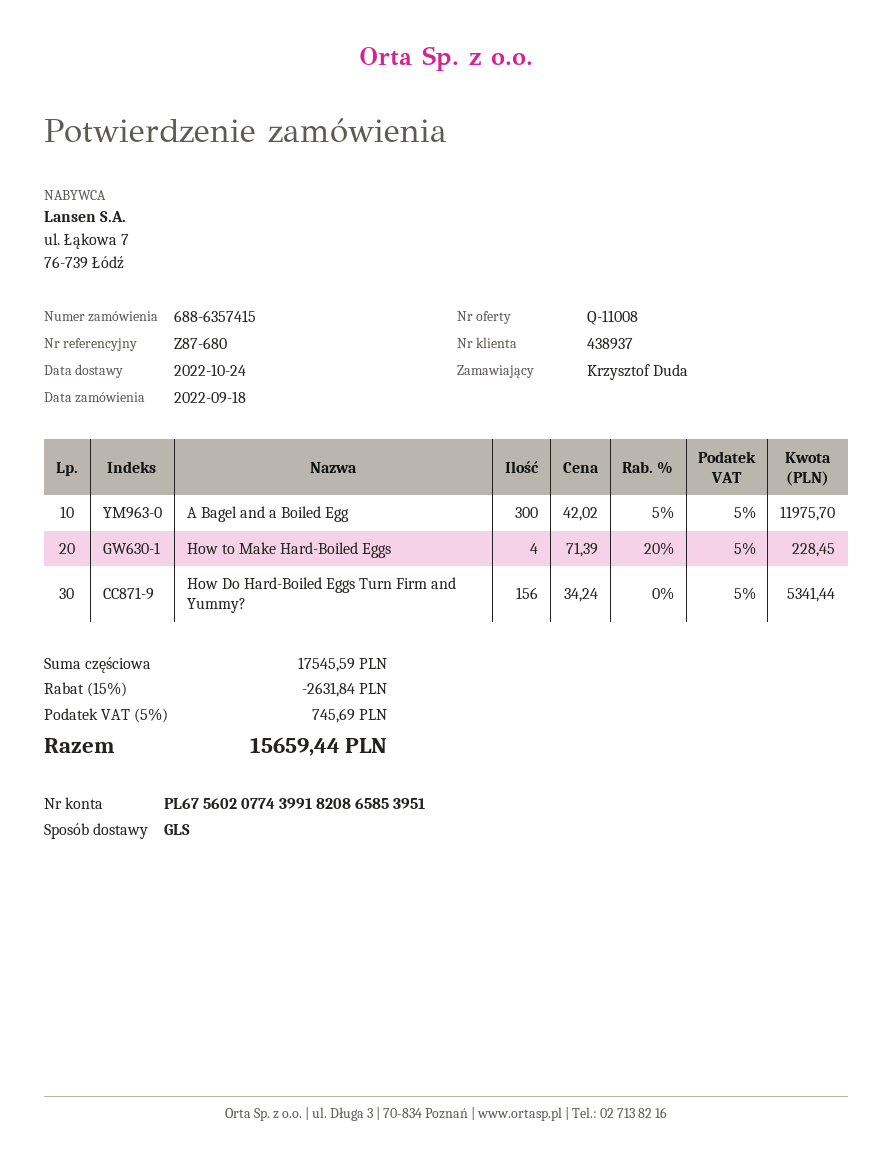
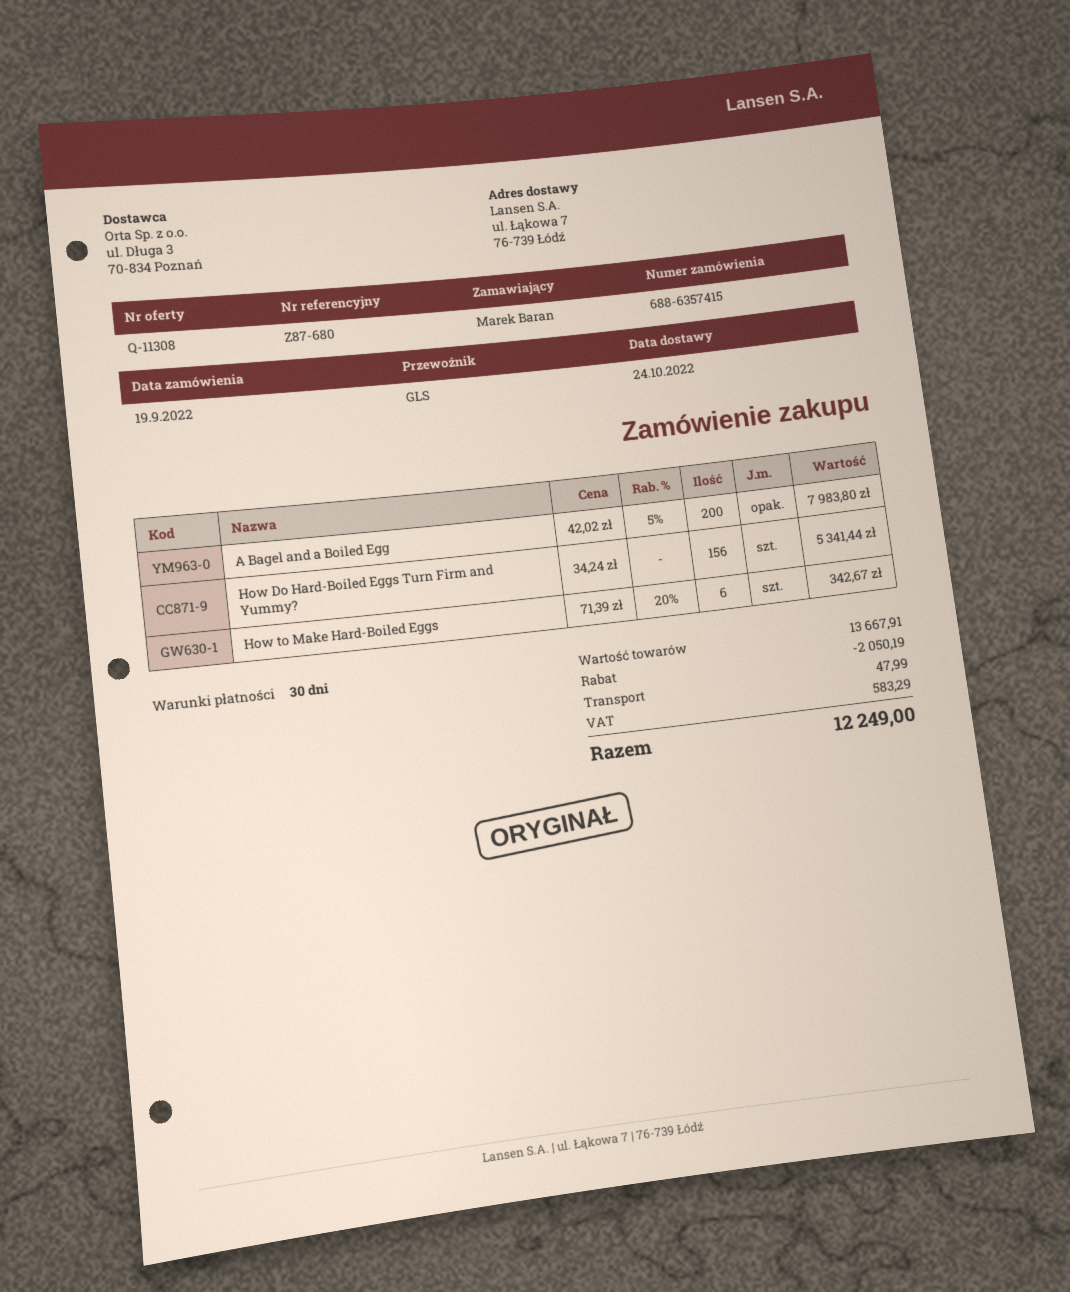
quote number: Q-11008 -> Q-11308
order date: 2022-09-18 -> 2022-09-19
ordered by: Krzysztof Duda -> Marek Baran
A Bagel and a Boiled Egg: 300 x 42.02 - 5% = 11975.70 -> 200 x 42.02 - 5% = 7983.80
How to Make Hard-Boiled Eggs: 4 x 71.39 - 20% = 228.45 -> 6 x 71.39 - 20% = 342.67
subtotal: 17545.59 -> 13667.91
discount: 2631.84 -> 2050.19
shipping: none -> 47.99
tax: 745.69 -> 583.29
total: 15659.44 -> 12249.00

